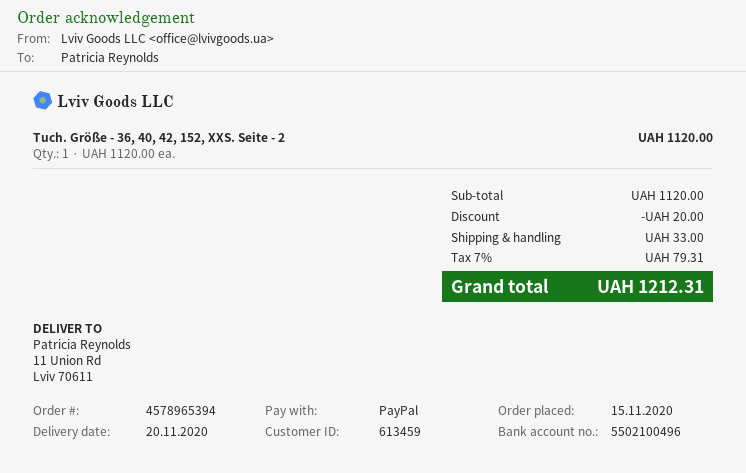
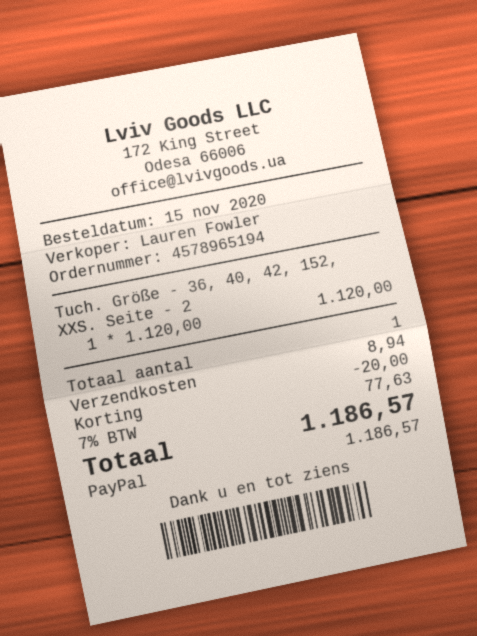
order number: 4578965394 -> 4578965194
shipping: 33.00 -> 8.94
tax: 7% = 79.31 -> 7% = 77.63
total: 1212.31 -> 1186.57

